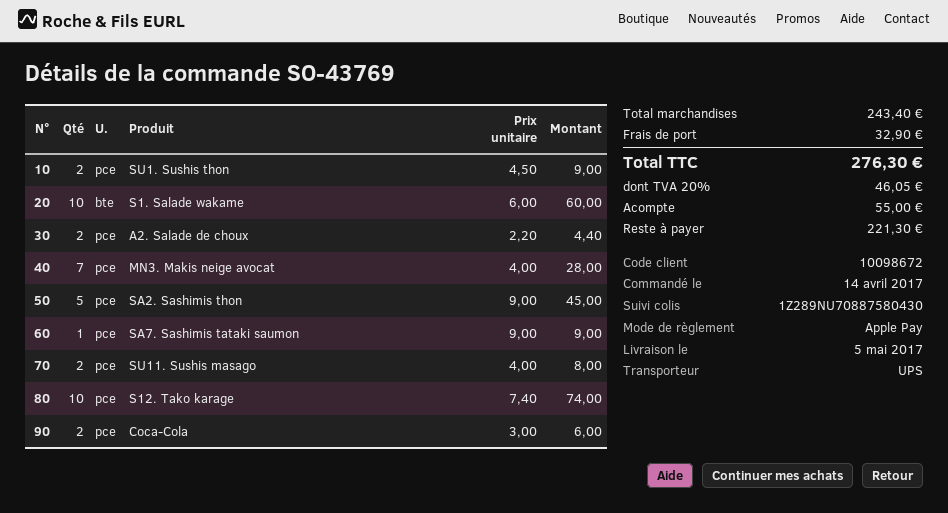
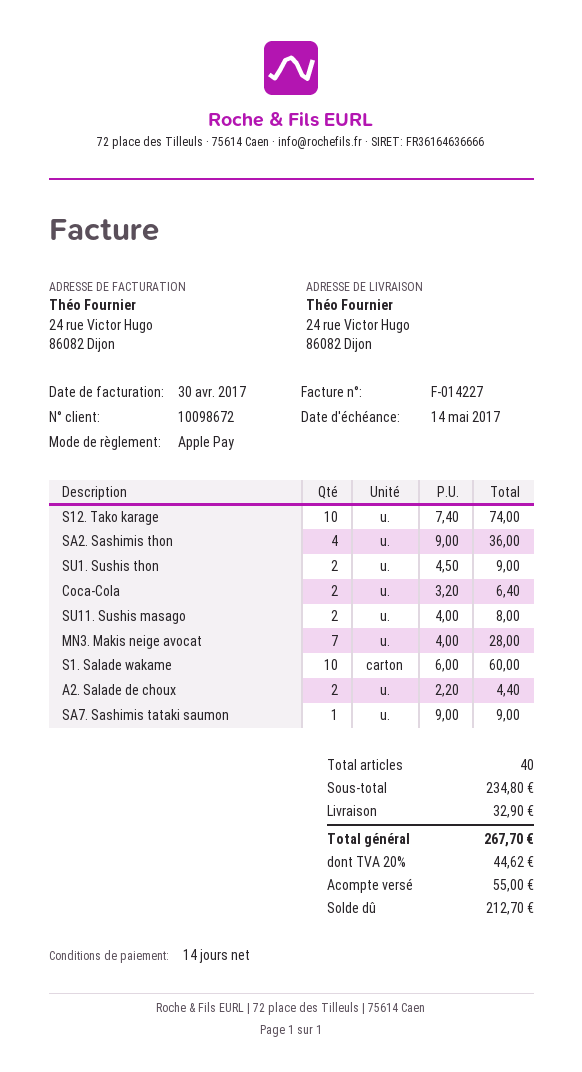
SA2. Sashimis thon: 5 x 9.00 = 45.00 -> 4 x 9.00 = 36.00
Coca-Cola: 2 x 3.00 = 6.00 -> 2 x 3.20 = 6.40
subtotal: 243.40 -> 234.80
tax: 20% = 46.05 -> 20% = 44.62
total: 276.30 -> 267.70
balance: 221.30 -> 212.70

